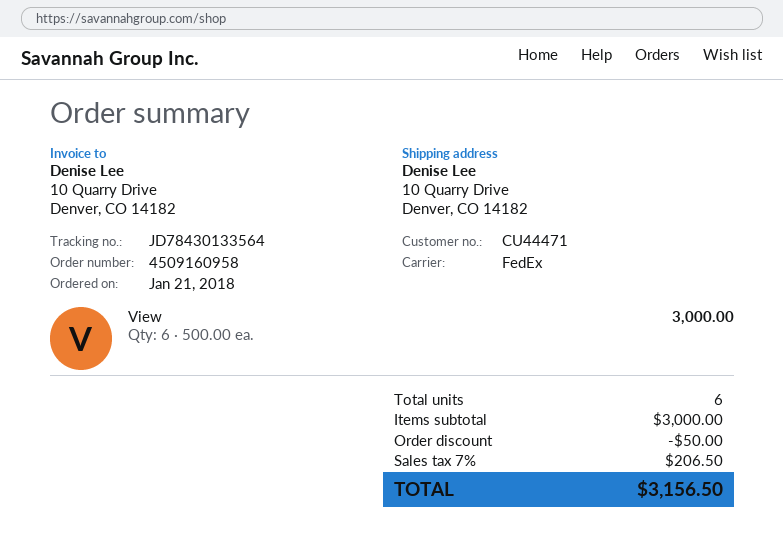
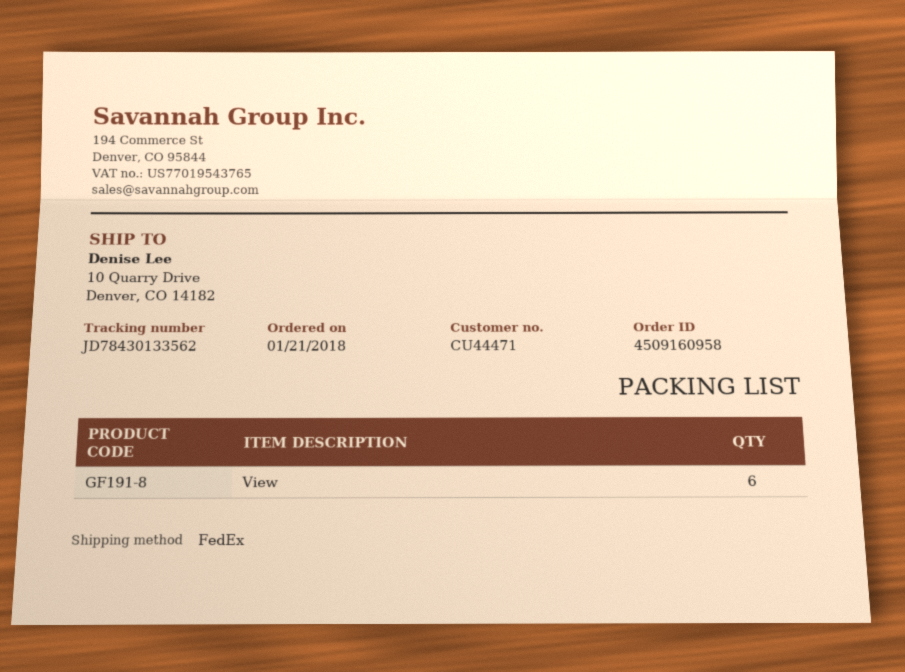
tracking number: JD78430133564 -> JD78430133562

